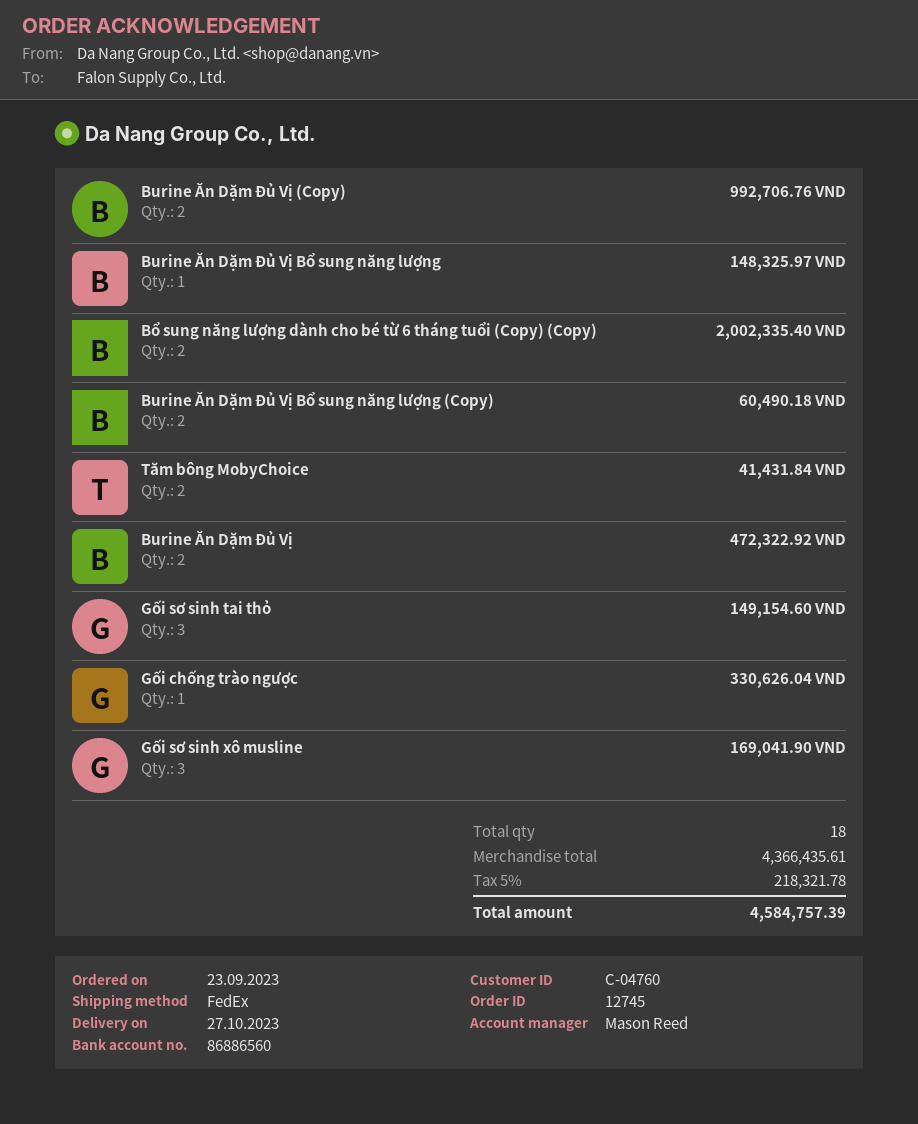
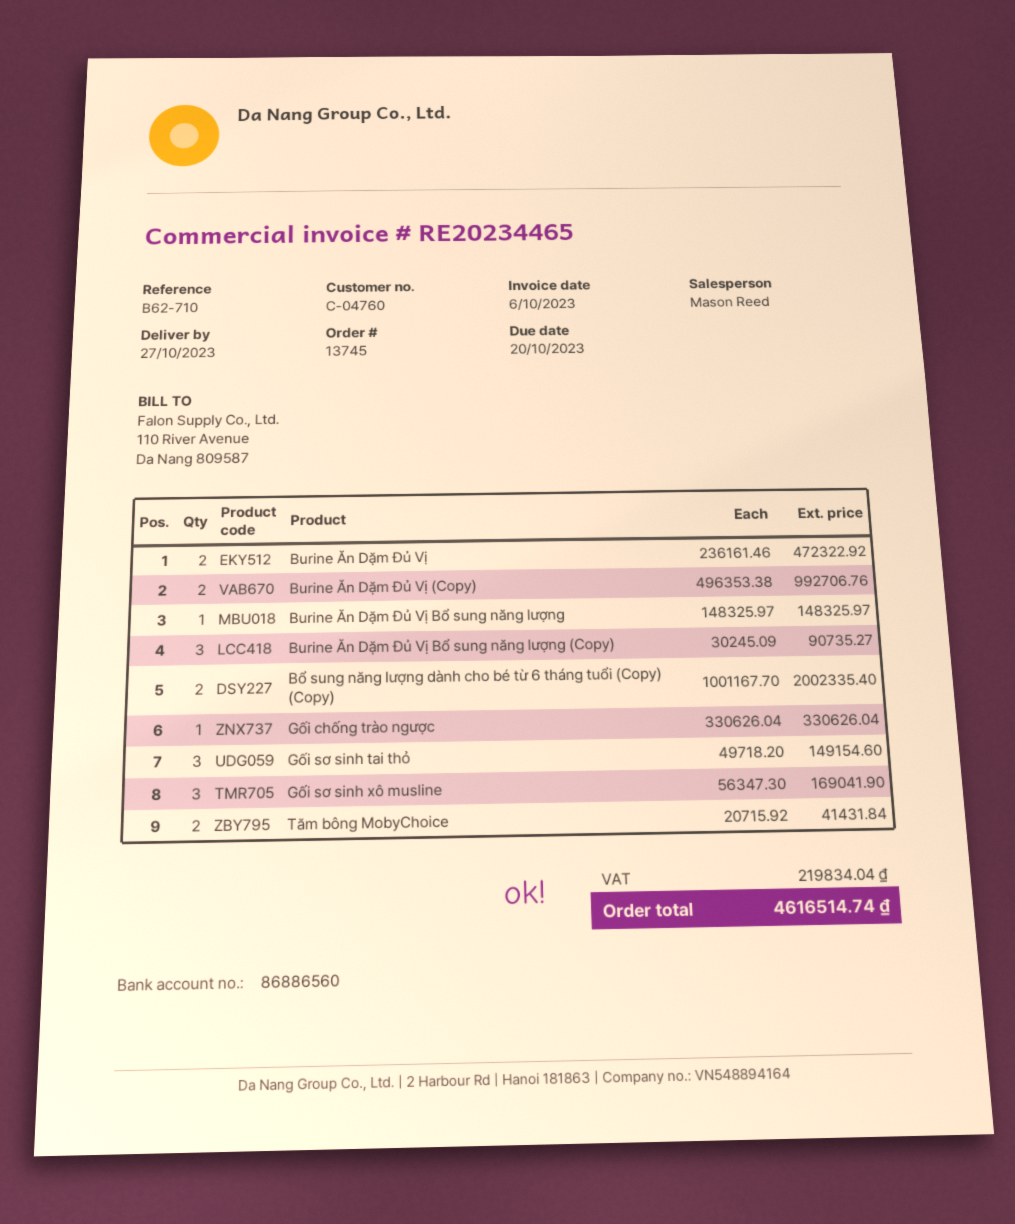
order number: 12745 -> 13745
Burine Ăn Dặm Đủ Vị Bổ sung năng lượng (Copy): 2 for 60490.18 -> 3 for 90735.27
tax: 218321.78 -> 219834.04
total: 4584757.39 -> 4616514.74

